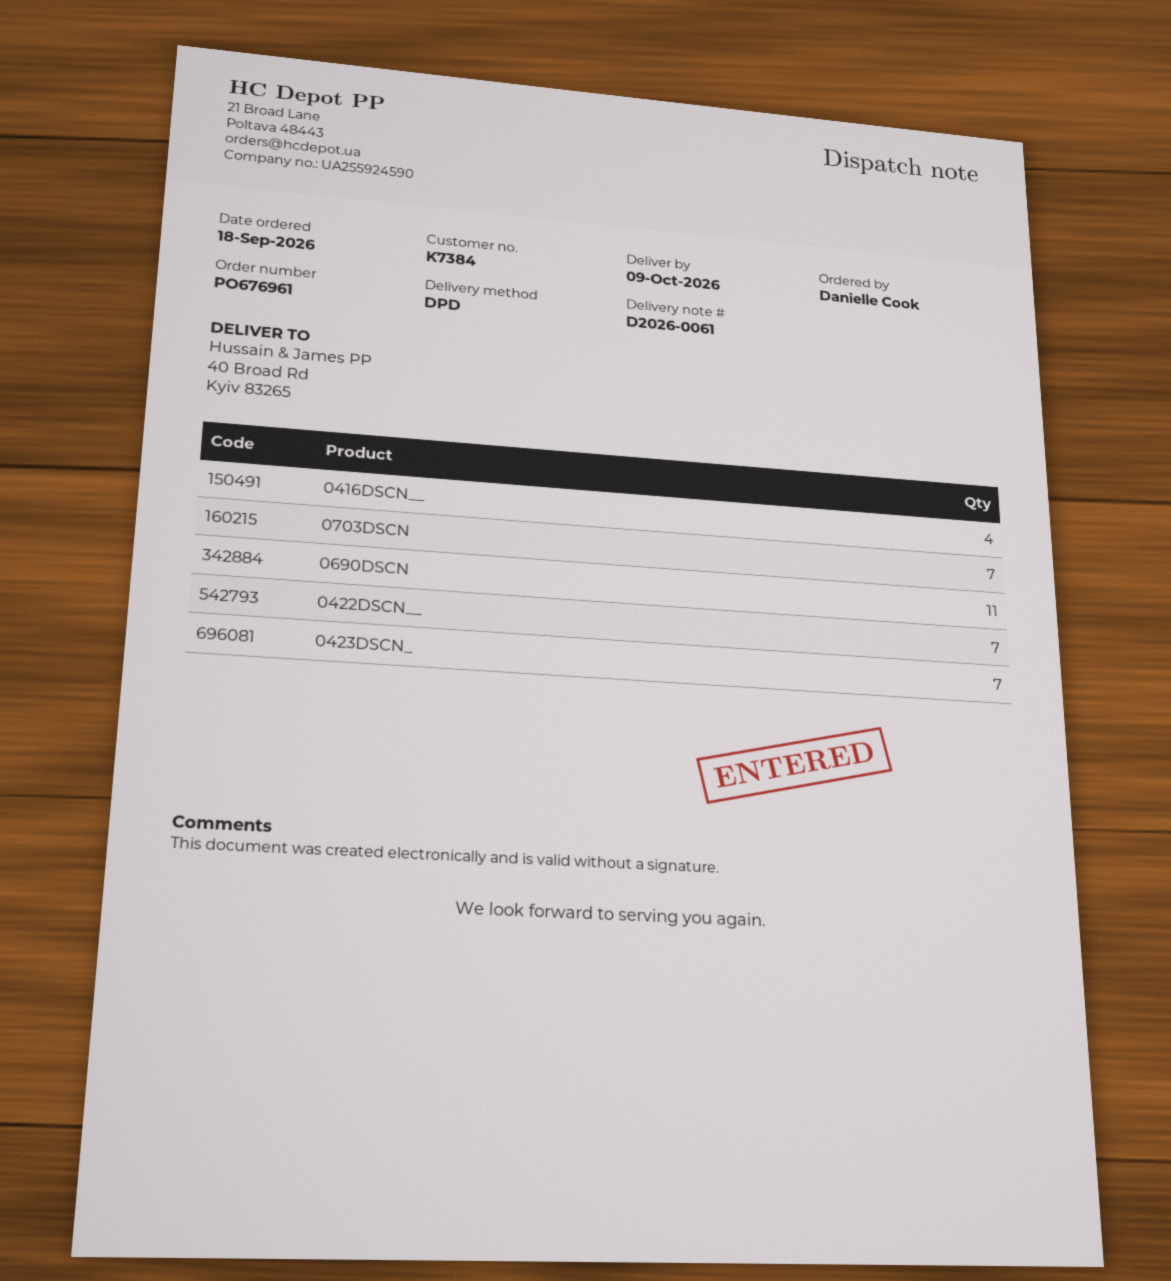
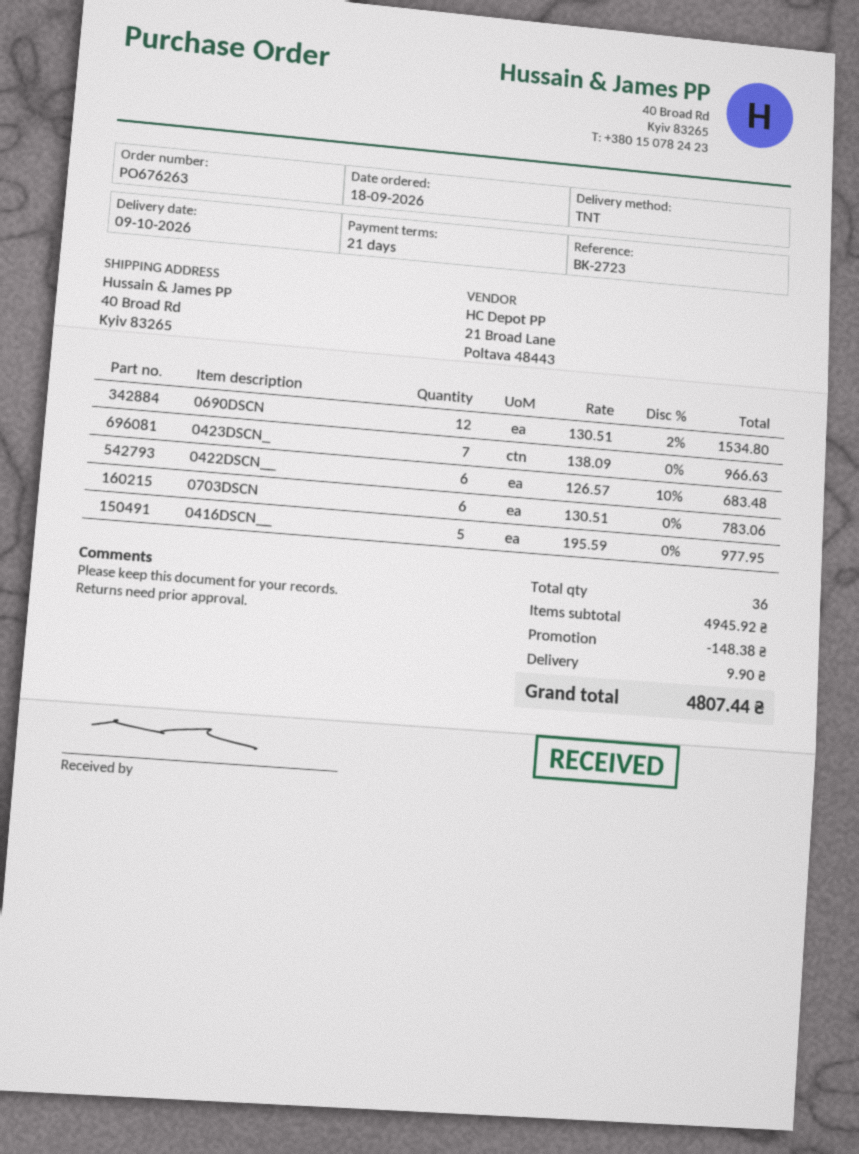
order number: PO676961 -> PO676263
shipping method: DPD -> TNT
0416DSCN__: 4 -> 5
0703DSCN: 7 -> 6
0690DSCN: 11 -> 12
0422DSCN__: 7 -> 6

